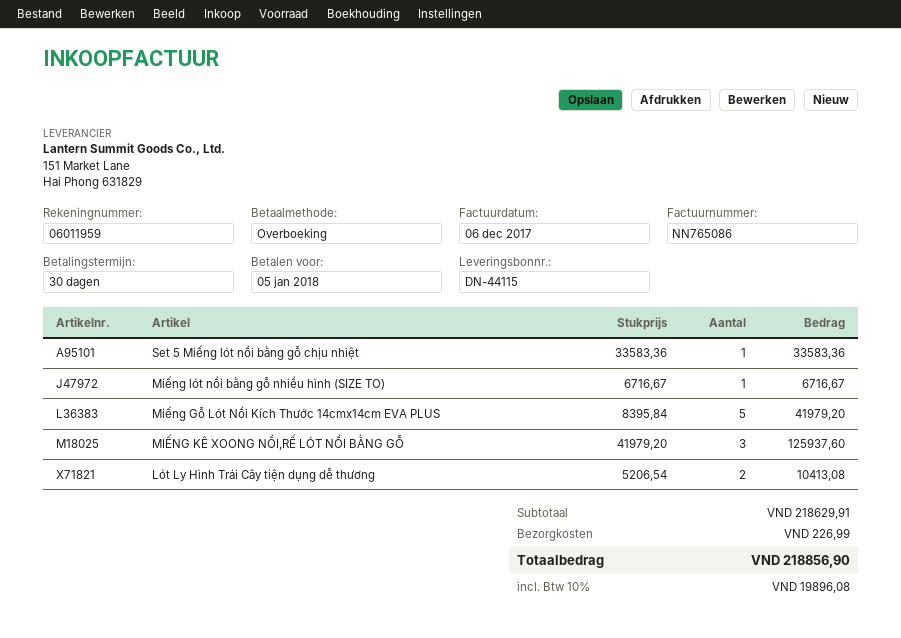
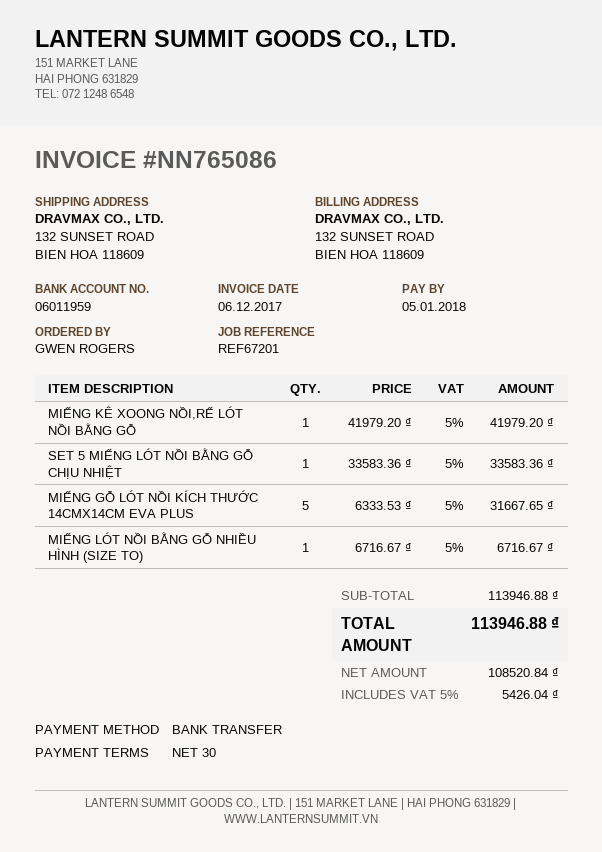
Miếng Gỗ Lót Nồi Kích Thước 14cmx14cm EVA PLUS: 5 x 8395.84 = 41979.20 -> 5 x 6333.53 = 31667.65
MIẾNG KÊ XOONG NỒI,RẾ LÓT NỒI BẰNG GỖ: 3 x 41979.20 = 125937.60 -> 1 x 41979.20 = 41979.20
Lót Ly Hình Trái Cây tiện dụng dễ thương: 2 x 5206.54 = 10413.08 -> none
subtotal: 218629.91 -> 113946.88
shipping: 226.99 -> none
tax: 10% = 19896.08 -> 5% = 5426.04
total: 218856.90 -> 113946.88

